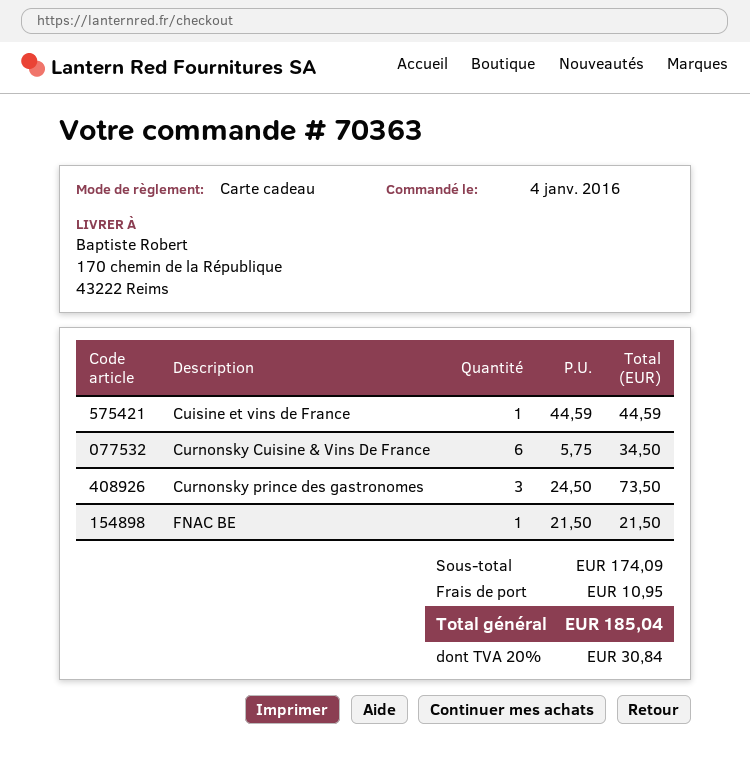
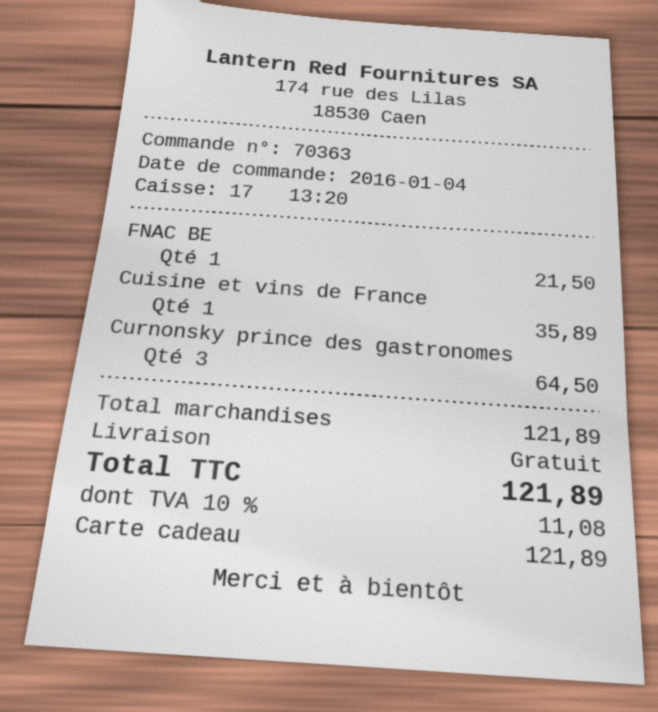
Cuisine et vins de France: 1 for 44.59 -> 1 for 35.89
Curnonsky Cuisine & Vins De France: 6 for 34.50 -> none
Curnonsky prince des gastronomes: 3 for 73.50 -> 3 for 64.50
subtotal: 174.09 -> 121.89
shipping: 10.95 -> 0.00
tax: 20% = 30.84 -> 10% = 11.08
total: 185.04 -> 121.89

